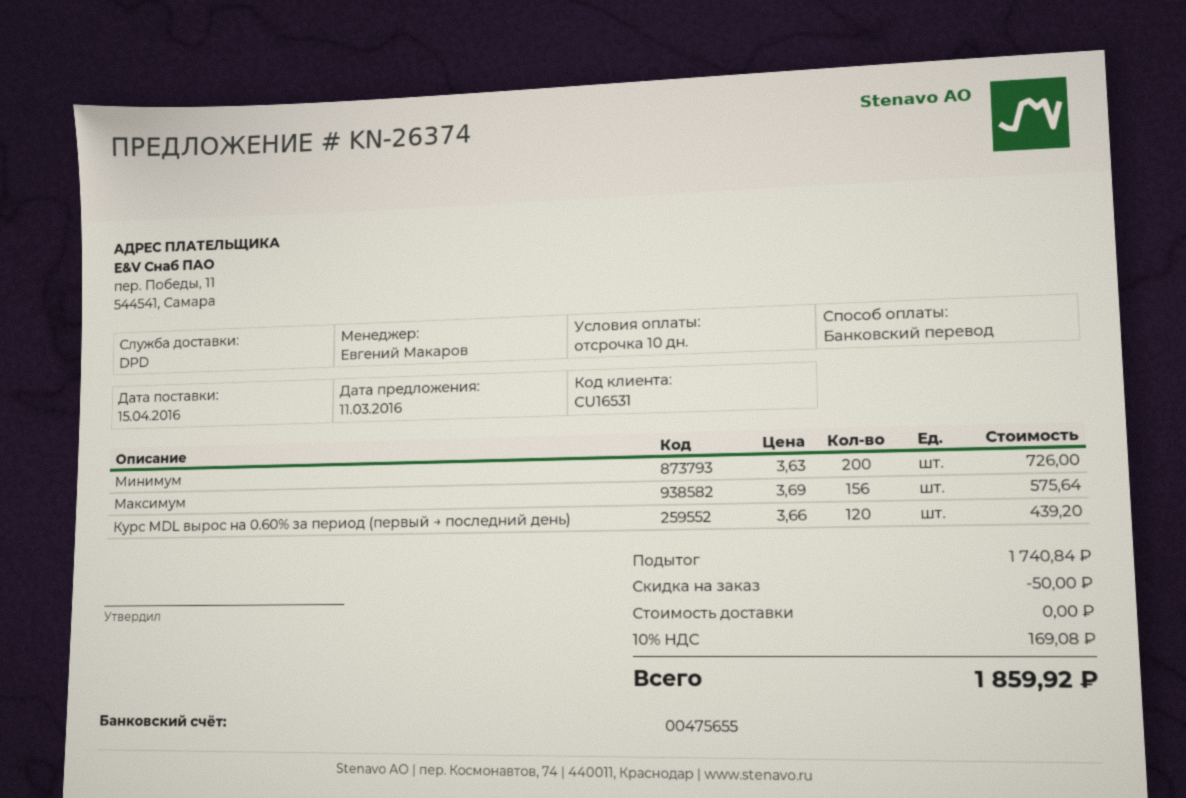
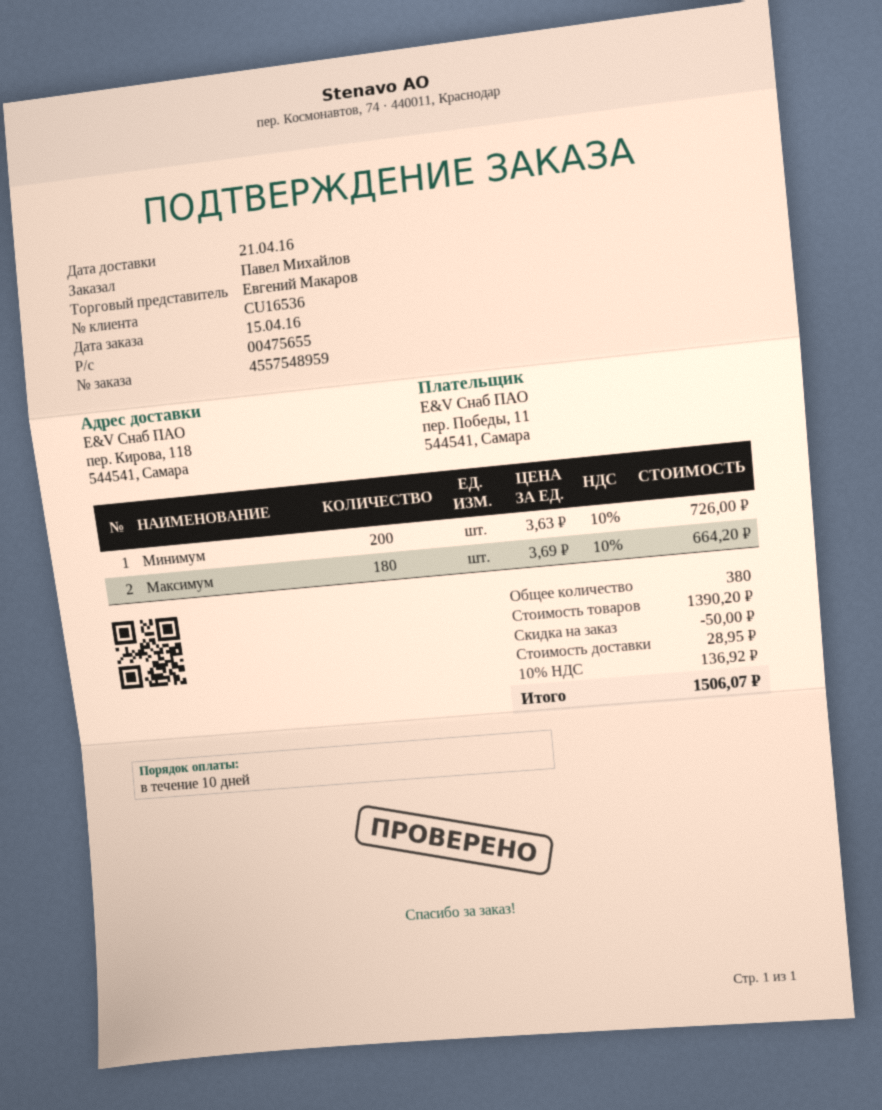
delivery date: 2016-04-15 -> 2016-04-21
customer number: CU16531 -> CU16536
Максимум: 156 x 3.69 = 575.64 -> 180 x 3.69 = 664.20
Курс MDL вырос на 0.60% за период (первый → последний день): 120 x 3.66 = 439.20 -> none
subtotal: 1740.84 -> 1390.20
shipping: 0.00 -> 28.95
tax: 10% = 169.08 -> 10% = 136.92
total: 1859.92 -> 1506.07

